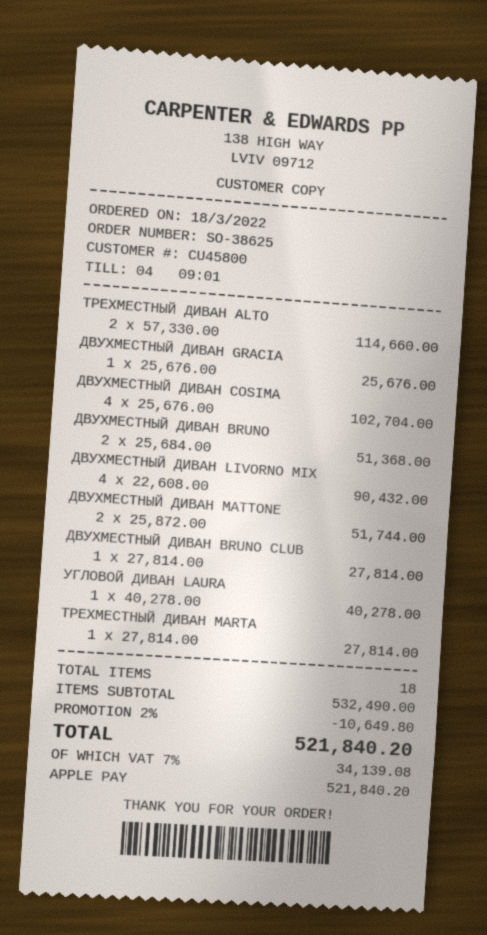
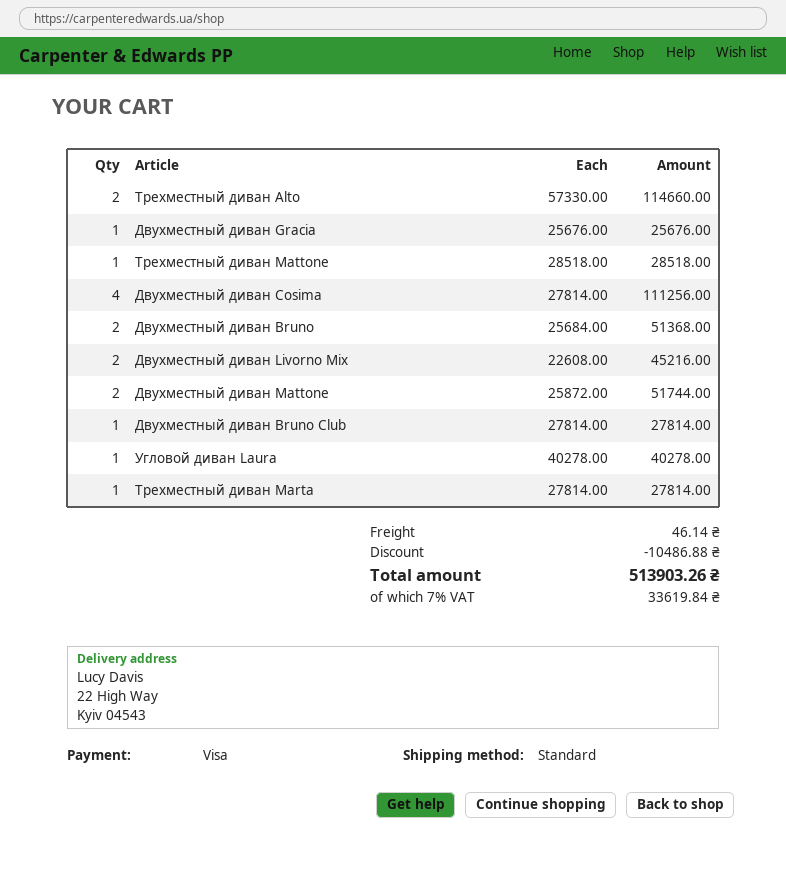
payment method: Apple Pay -> Visa
ДВУХМЕСТНЫЙ ДИВАН COSIMA: 4 x 25676.00 = 102704.00 -> 4 x 27814.00 = 111256.00
ДВУХМЕСТНЫЙ ДИВАН LIVORNO MIX: 4 x 22608.00 = 90432.00 -> 2 x 22608.00 = 45216.00
Трехместный диван Mattone: none -> 1 x 28518.00 = 28518.00
discount: 10649.80 -> 10486.88
shipping: none -> 46.14
tax: 7% = 34139.08 -> 7% = 33619.84
total: 521840.20 -> 513903.26

